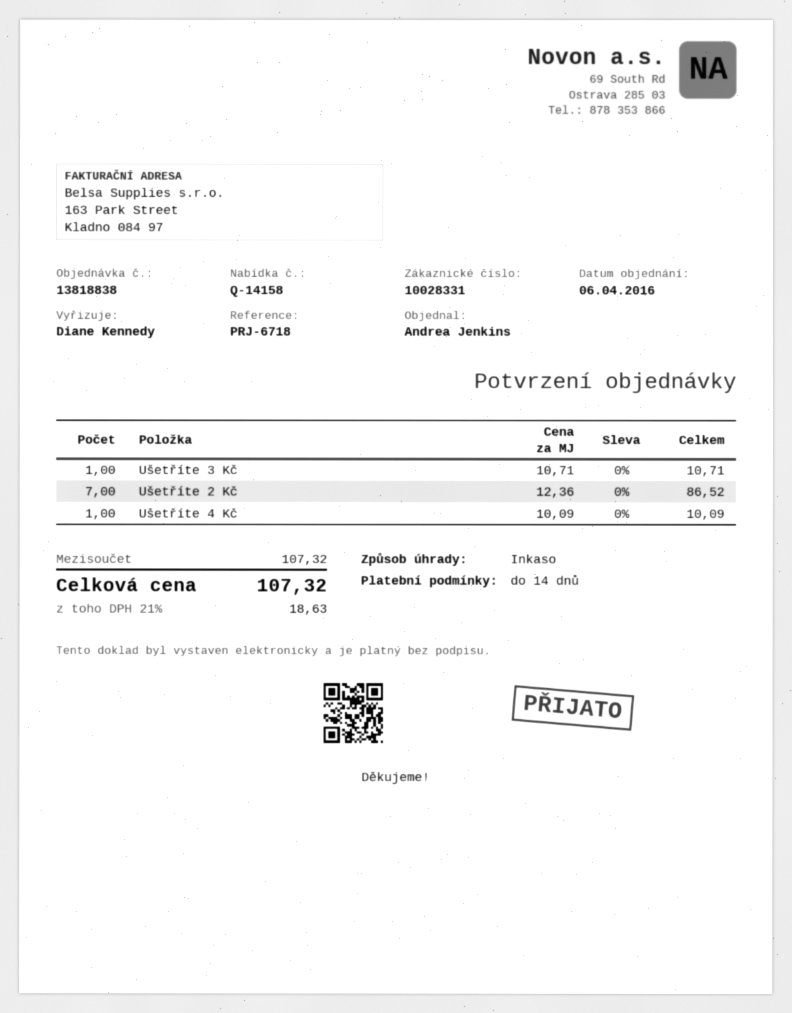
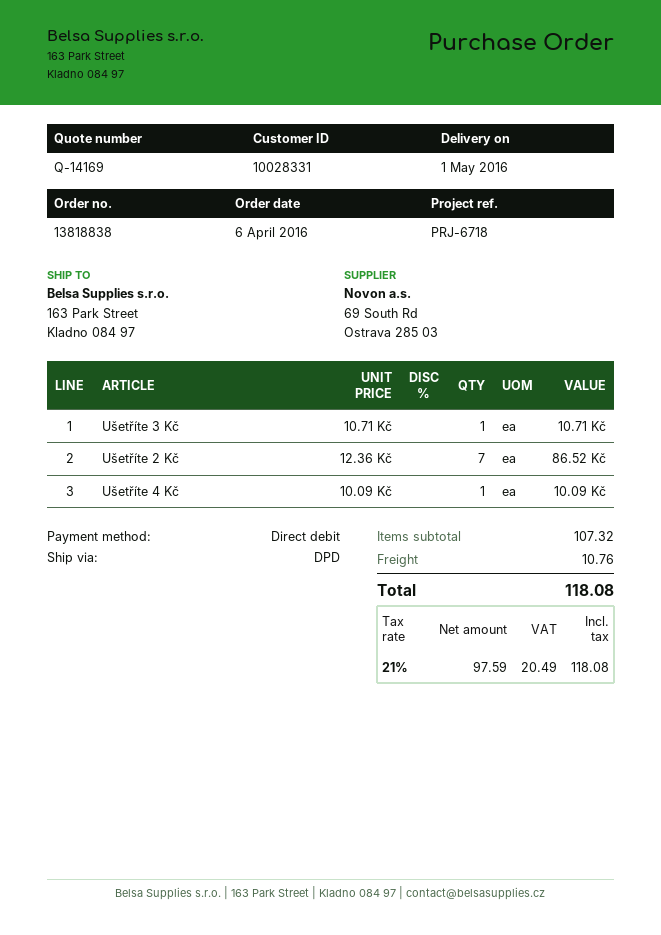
quote number: Q-14158 -> Q-14169
shipping: none -> 10.76
tax: 21% = 18.63 -> 21% = 20.49
total: 107.32 -> 118.08

